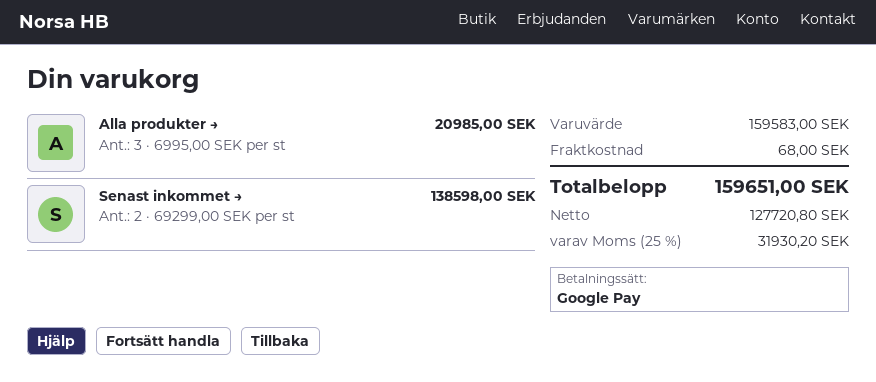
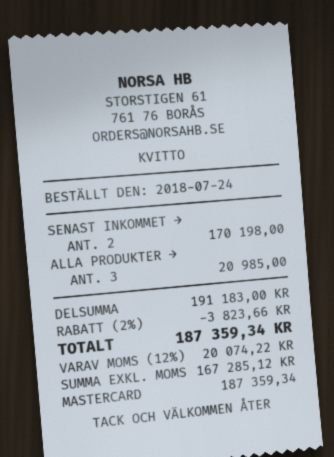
payment method: Google Pay -> Mastercard
Senast inkommet →: 2 for 138598.00 -> 2 for 170198.00
subtotal: 159583.00 -> 191183.00
discount: none -> 2% = 3823.66
shipping: 68.00 -> none
net: 127720.80 -> 167285.12
tax: 25% = 31930.20 -> 12% = 20074.22
total: 159651.00 -> 187359.34

